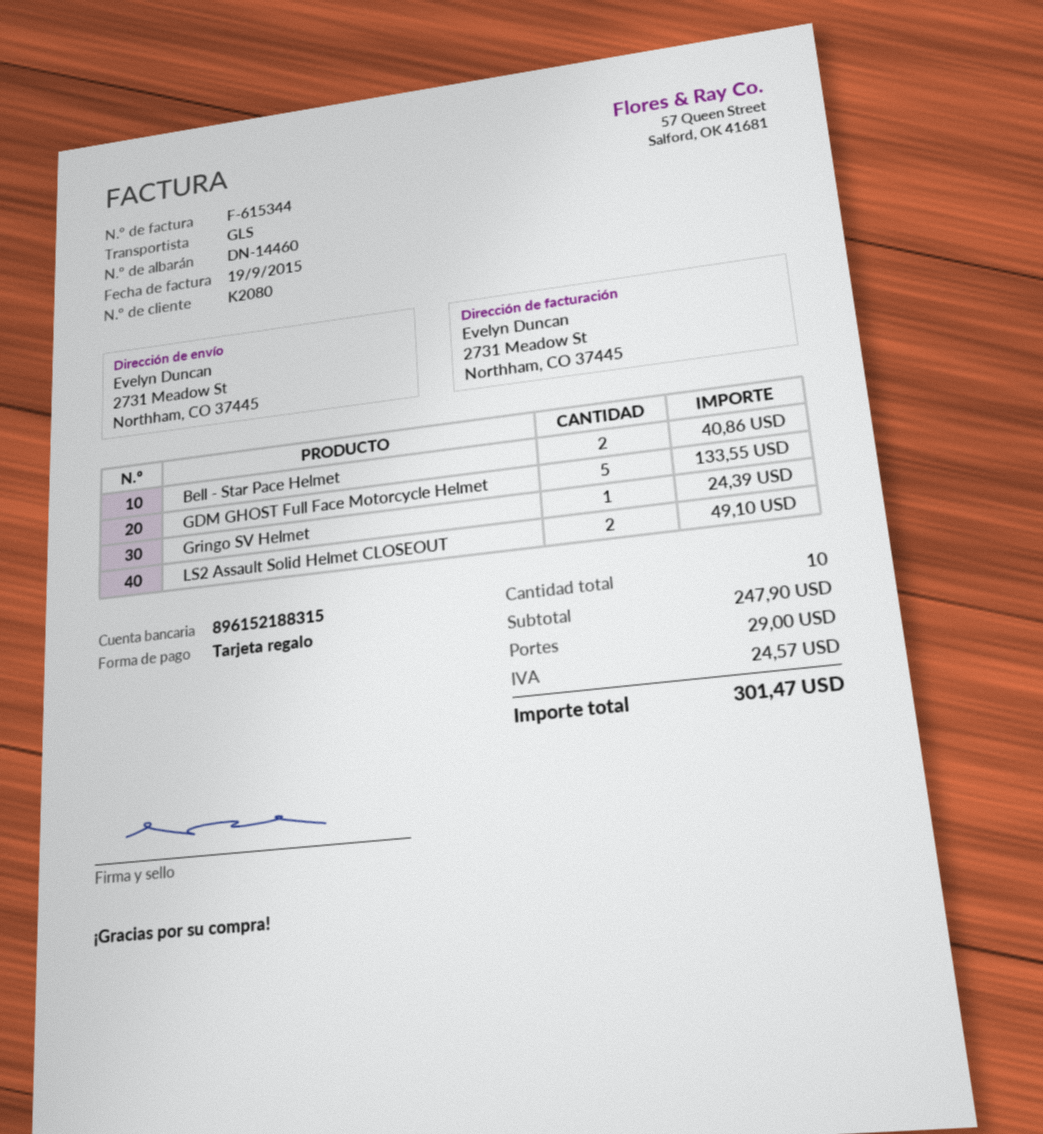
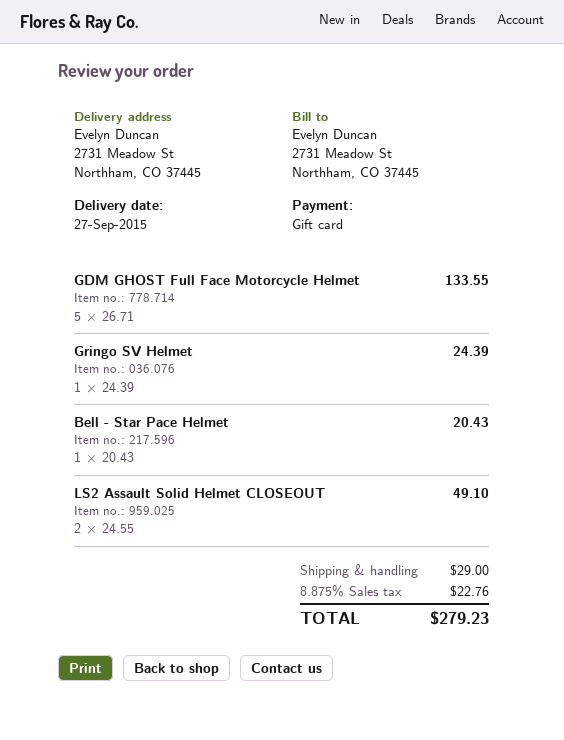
Bell - Star Pace Helmet: 2 for 40.86 -> 1 for 20.43
tax: 24.57 -> 22.76
total: 301.47 -> 279.23

